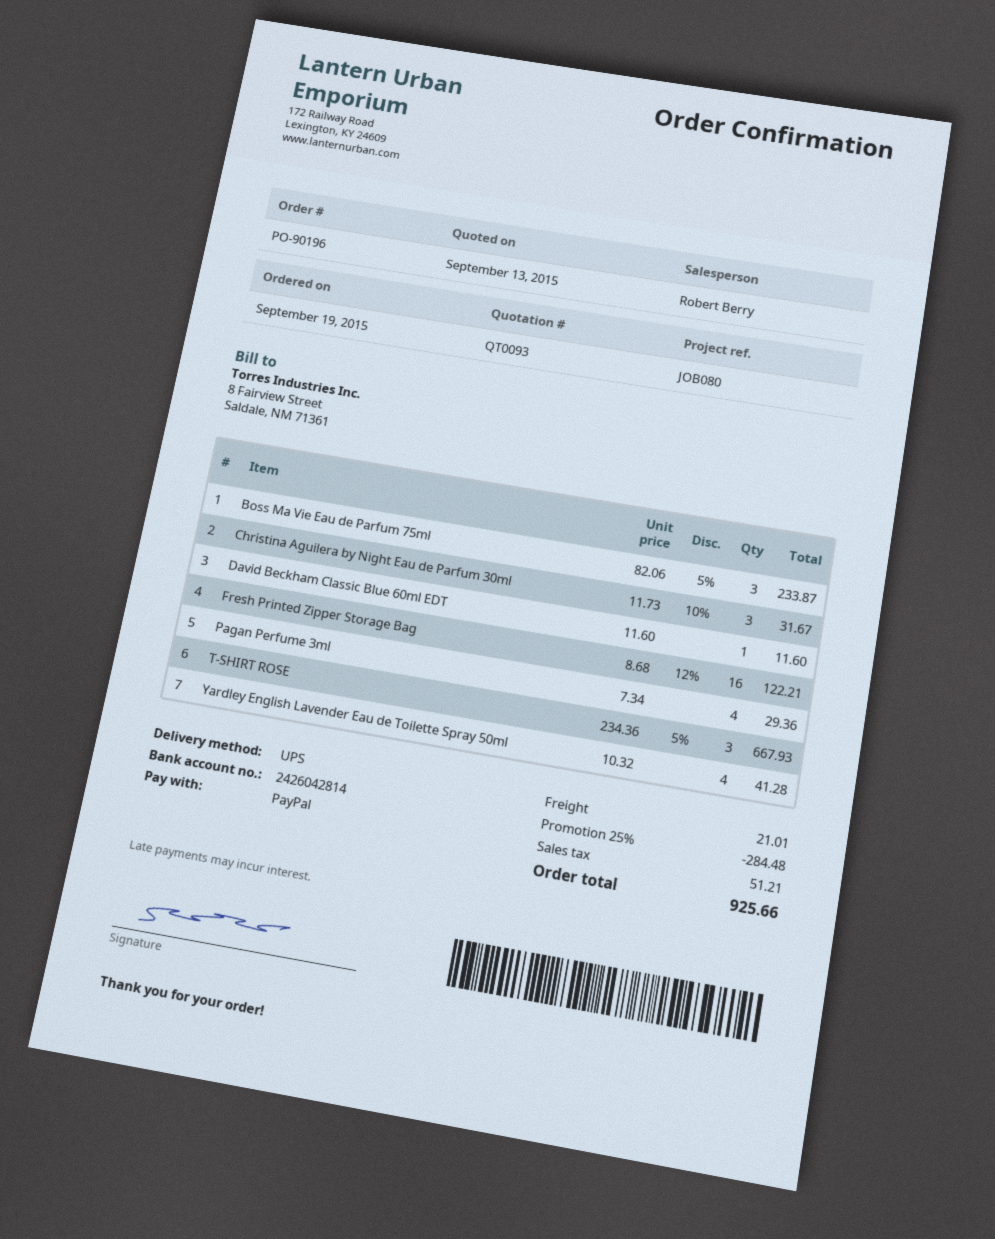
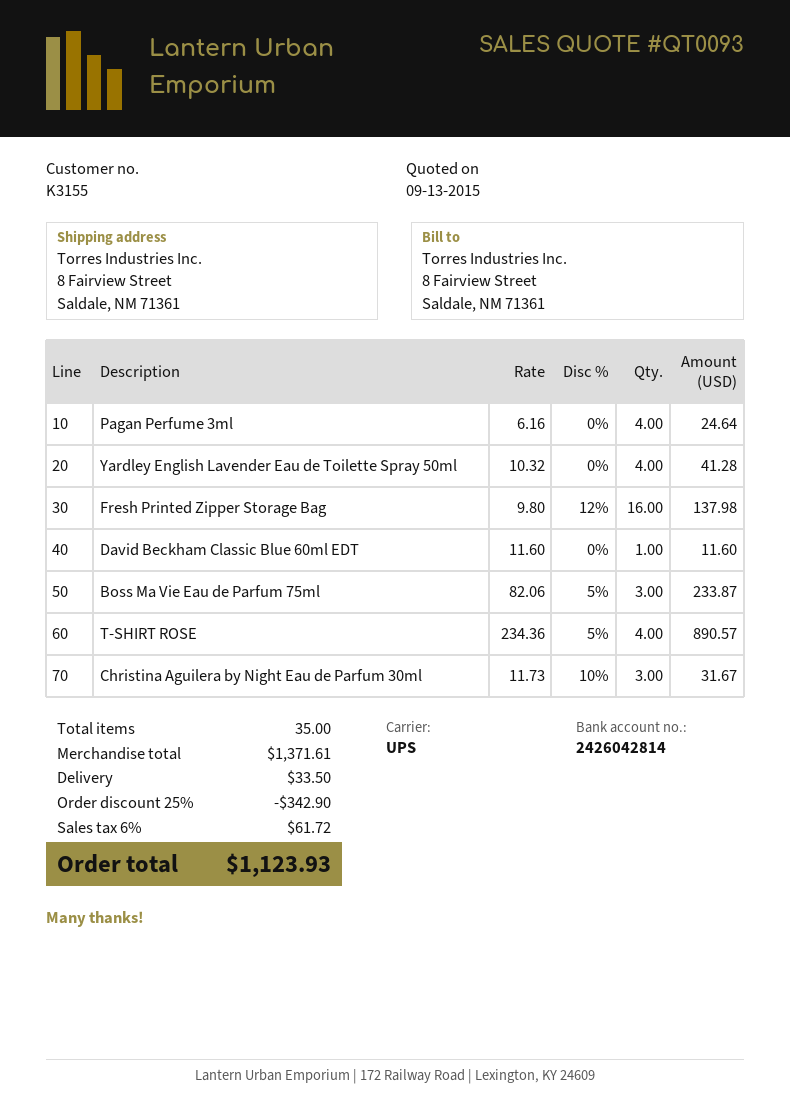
Fresh Printed Zipper Storage Bag: 16 x 8.68 - 12% = 122.21 -> 16 x 9.80 - 12% = 137.98
Pagan Perfume 3ml: 4 x 7.34 = 29.36 -> 4 x 6.16 = 24.64
T-SHIRT ROSE: 3 x 234.36 - 5% = 667.93 -> 4 x 234.36 - 5% = 890.57
discount: 25% = 284.48 -> 25% = 342.90
shipping: 21.01 -> 33.50
tax: 51.21 -> 61.72
total: 925.66 -> 1123.93

